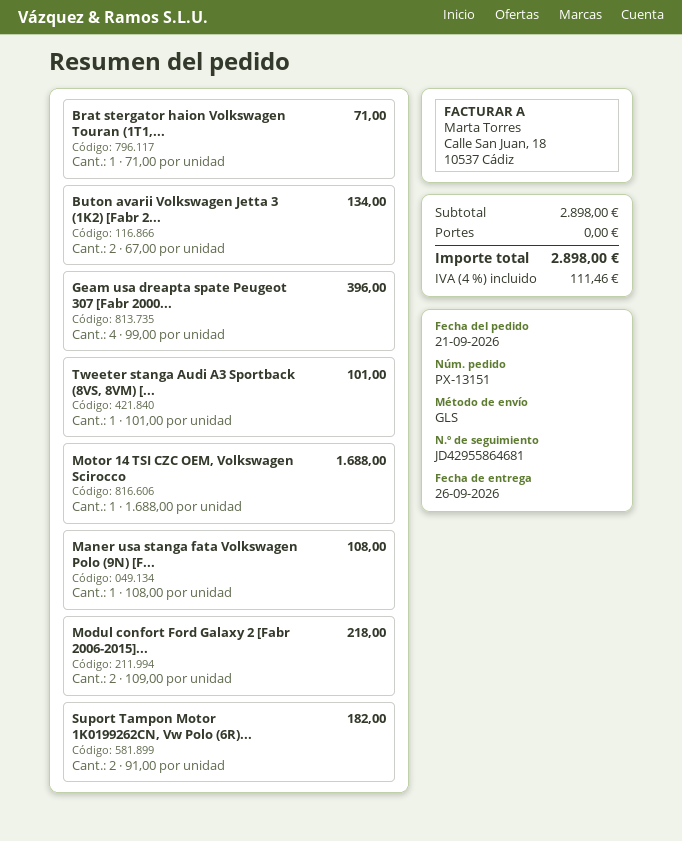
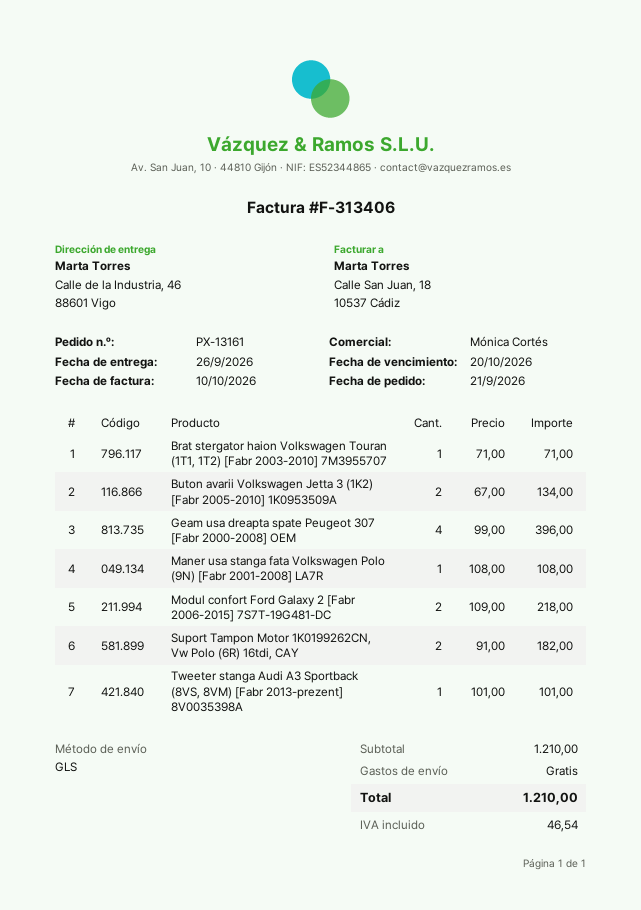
order number: PX-13151 -> PX-13161
Motor 14 TSI CZC OEM, Volkswagen Scirocco: 1 x 1688.00 = 1688.00 -> none
subtotal: 2898.00 -> 1210.00
tax: 111.46 -> 46.54
total: 2898.00 -> 1210.00

